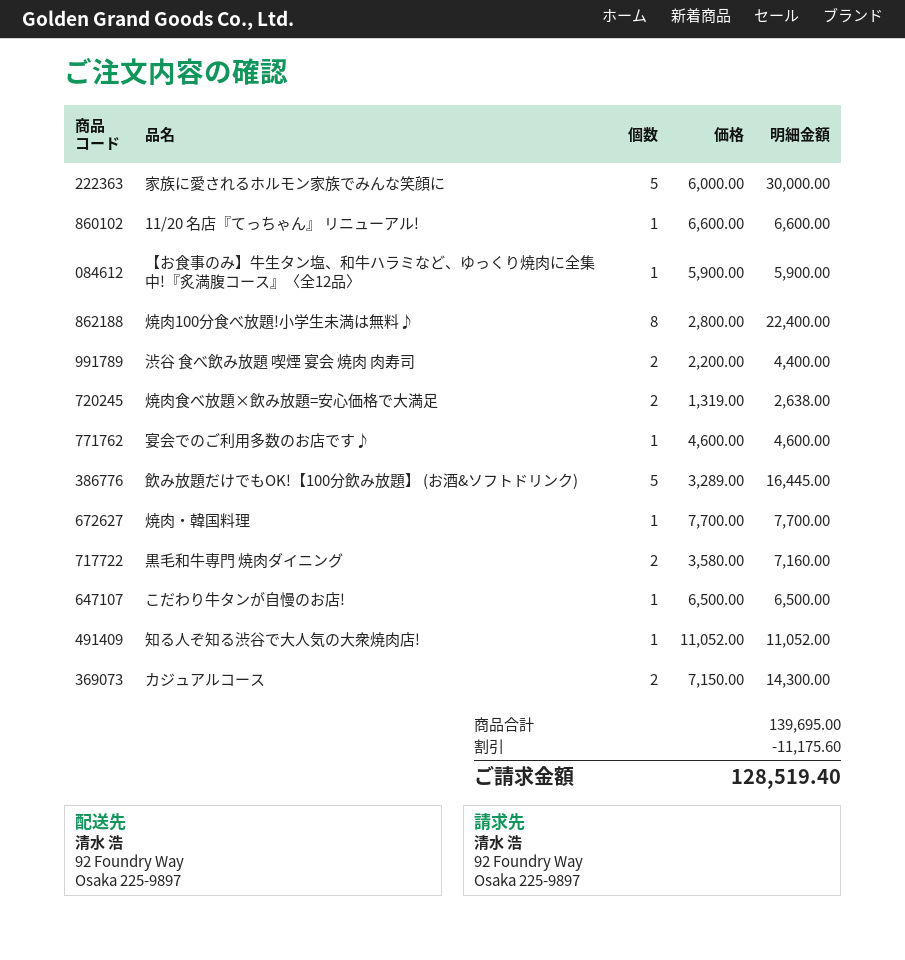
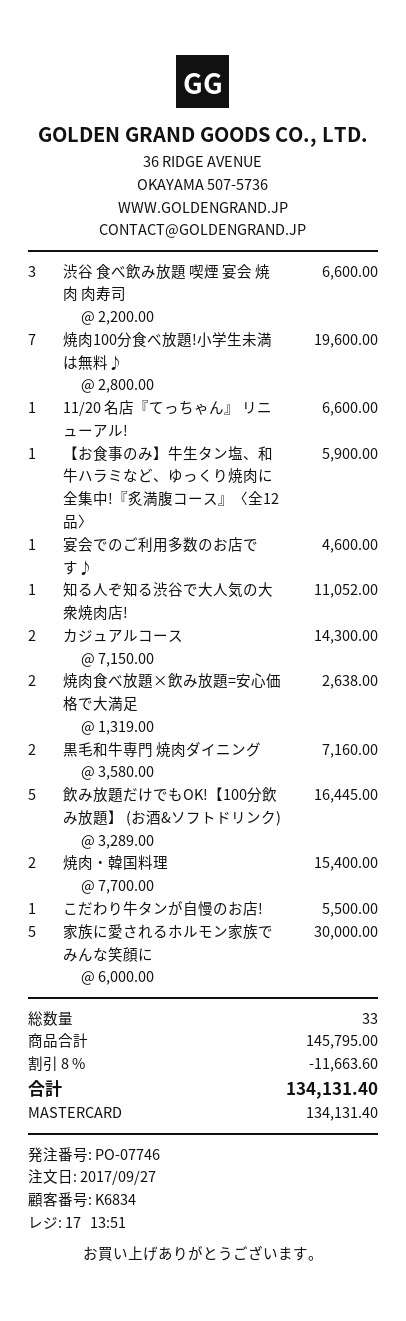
焼肉100分食べ放題!小学生未満は無料♪: 8 x 2800.00 = 22400.00 -> 7 x 2800.00 = 19600.00
渋谷 食べ飲み放題 喫煙 宴会 焼肉 肉寿司: 2 x 2200.00 = 4400.00 -> 3 x 2200.00 = 6600.00
焼肉・韓国料理: 1 x 7700.00 = 7700.00 -> 2 x 7700.00 = 15400.00
こだわり牛タンが自慢のお店!: 1 x 6500.00 = 6500.00 -> 1 x 5500.00 = 5500.00
subtotal: 139695.00 -> 145795.00
discount: 11175.60 -> 11663.60
total: 128519.40 -> 134131.40

